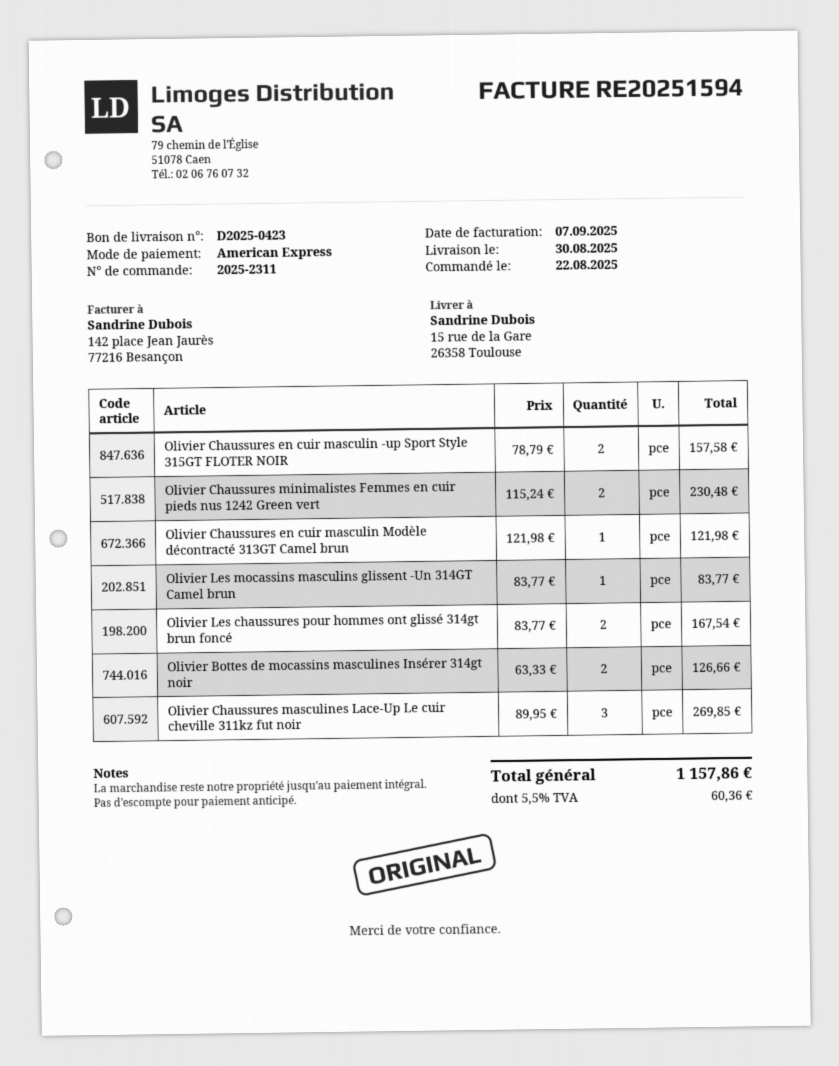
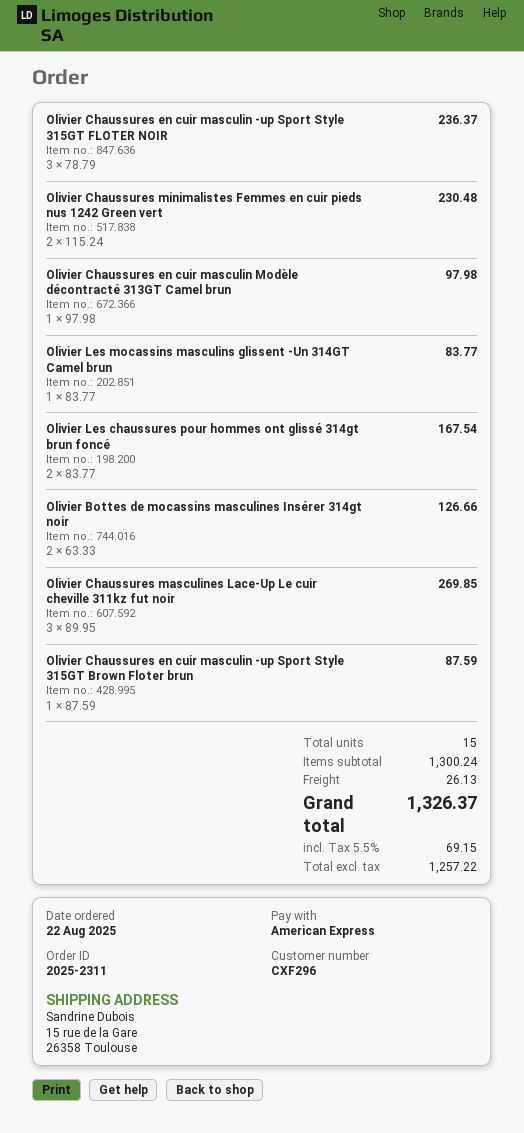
Olivier Chaussures en cuir masculin -up Sport Style 315GT FLOTER NOIR: 2 x 78.79 = 157.58 -> 3 x 78.79 = 236.37
Olivier Chaussures en cuir masculin Modèle décontracté 313GT Camel brun: 1 x 121.98 = 121.98 -> 1 x 97.98 = 97.98
Olivier Chaussures en cuir masculin -up Sport Style 315GT Brown Floter brun: none -> 1 x 87.59 = 87.59
shipping: none -> 26.13
tax: 5.5% = 60.36 -> 5.5% = 69.15
total: 1157.86 -> 1326.37

